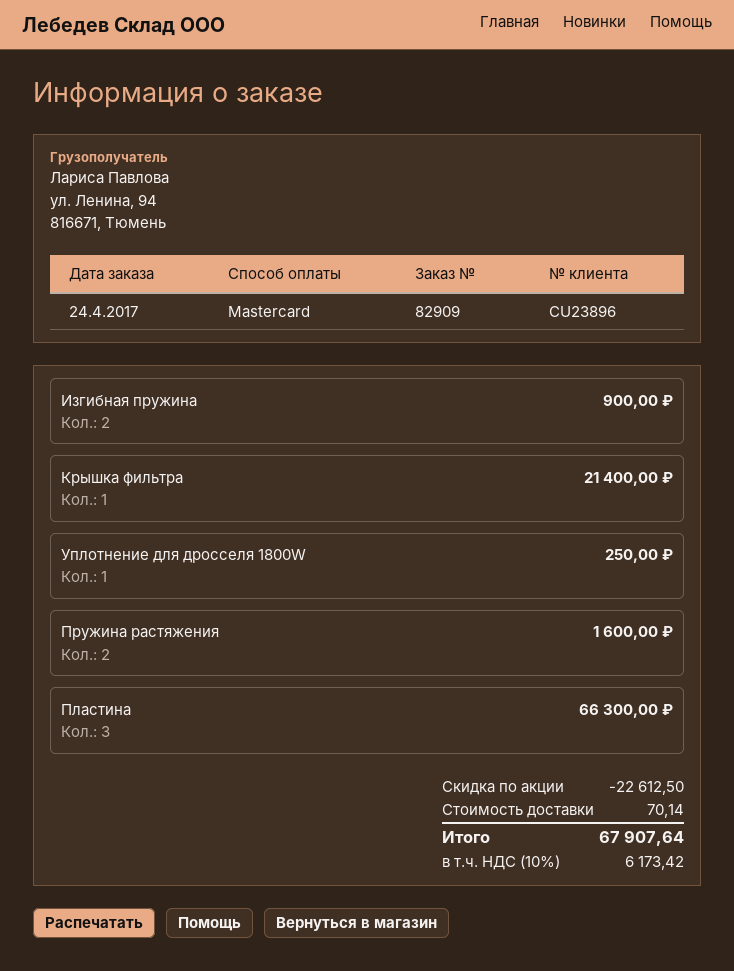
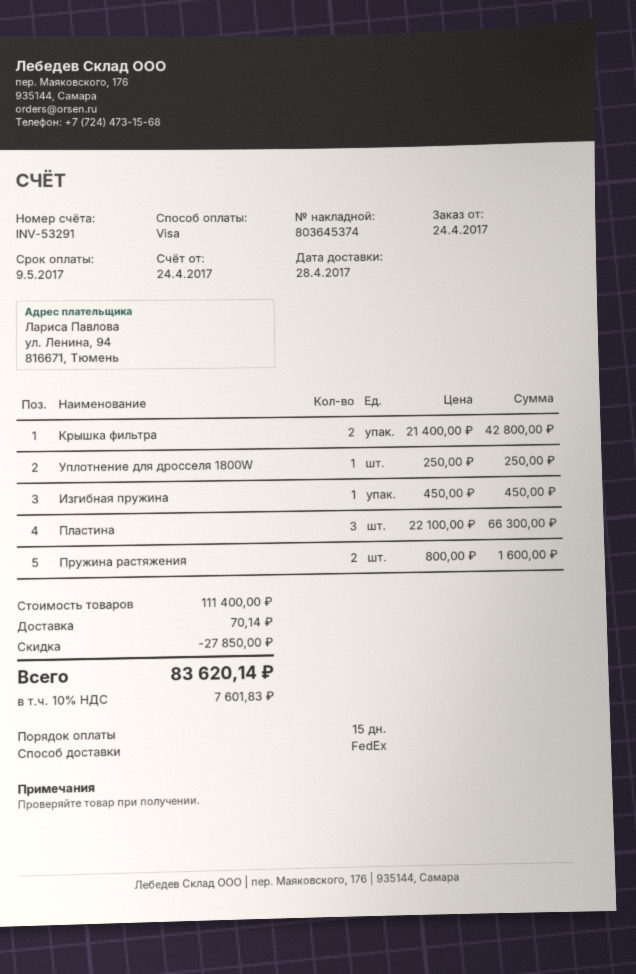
payment method: Mastercard -> Visa
Изгибная пружина: 2 for 900.00 -> 1 for 450.00
Крышка фильтра: 1 for 21400.00 -> 2 for 42800.00
discount: 22612.50 -> 27850.00
tax: 10% = 6173.42 -> 10% = 7601.83
total: 67907.64 -> 83620.14

